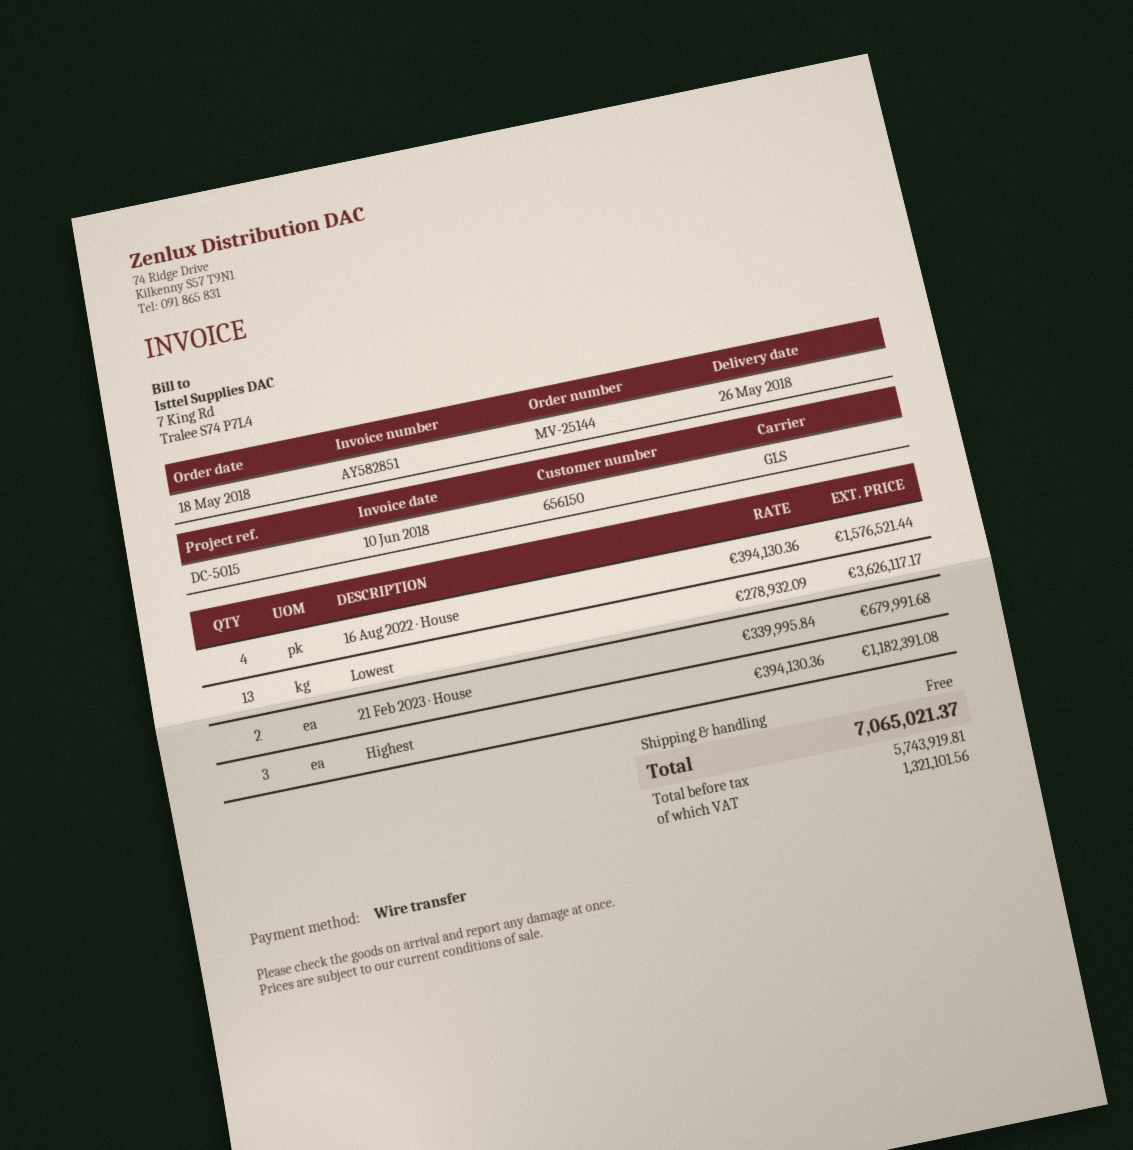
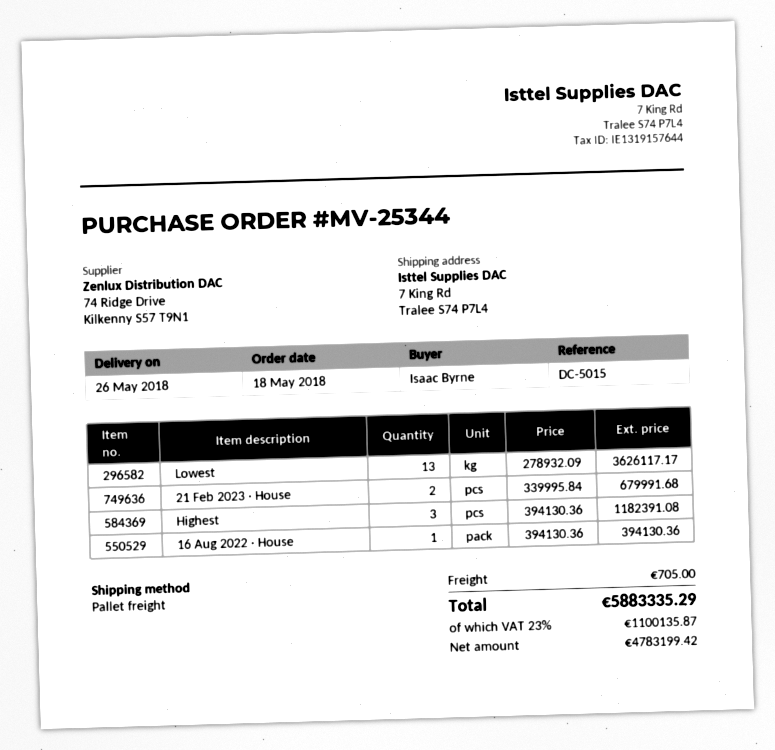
order number: MV-25144 -> MV-25344
shipping method: GLS -> pallet freight
16 Aug 2022 · House: 4 x 394130.36 = 1576521.44 -> 1 x 394130.36 = 394130.36
shipping: 0.00 -> 705.00
net: 5743919.81 -> 4783199.42
tax: 1321101.56 -> 1100135.87
total: 7065021.37 -> 5883335.29

